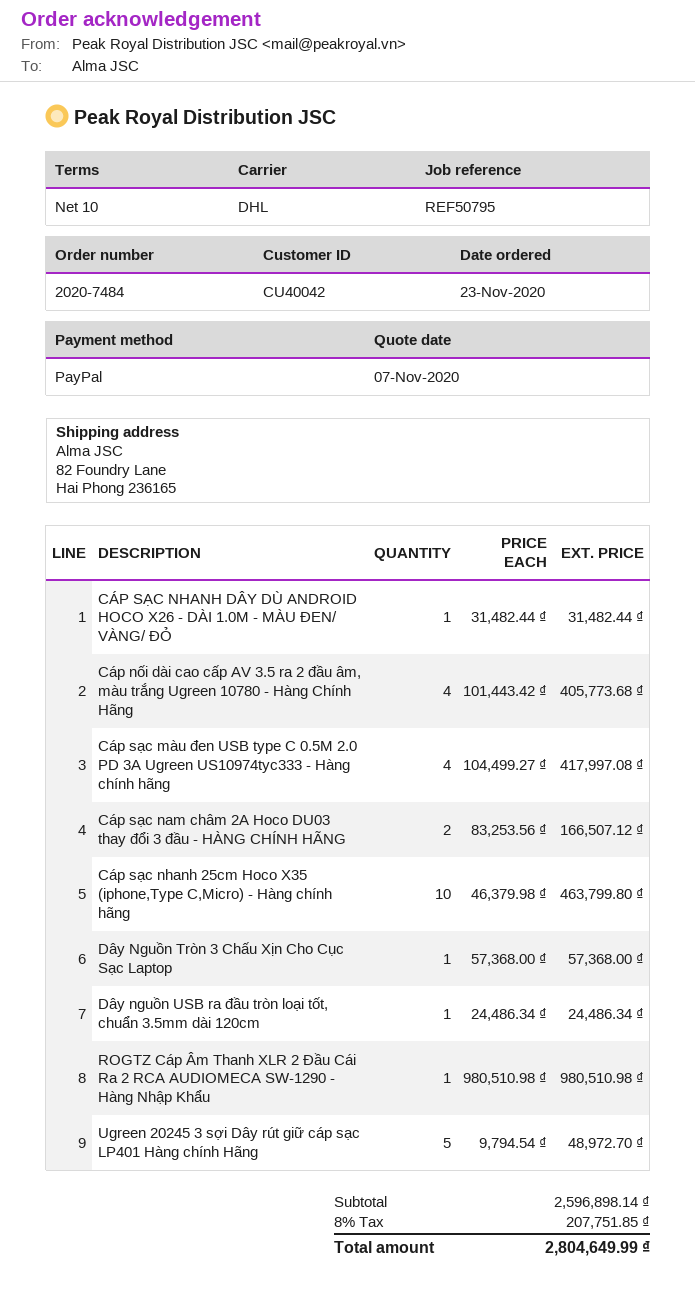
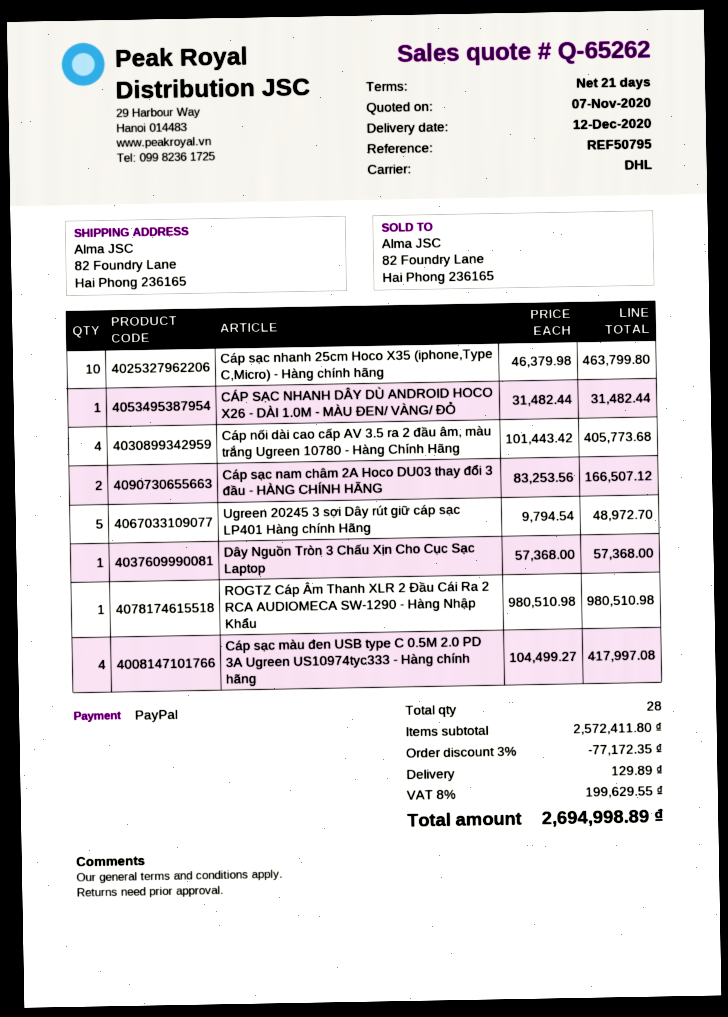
payment terms: 10 days -> 21 days
Dây nguồn USB ra đầu tròn loại tốt, chuẩn 3.5mm dài 120cm: 1 x 24486.34 = 24486.34 -> none
subtotal: 2596898.14 -> 2572411.80
discount: none -> 3% = 77172.35
shipping: none -> 129.89
tax: 8% = 207751.85 -> 8% = 199629.55
total: 2804649.99 -> 2694998.89

